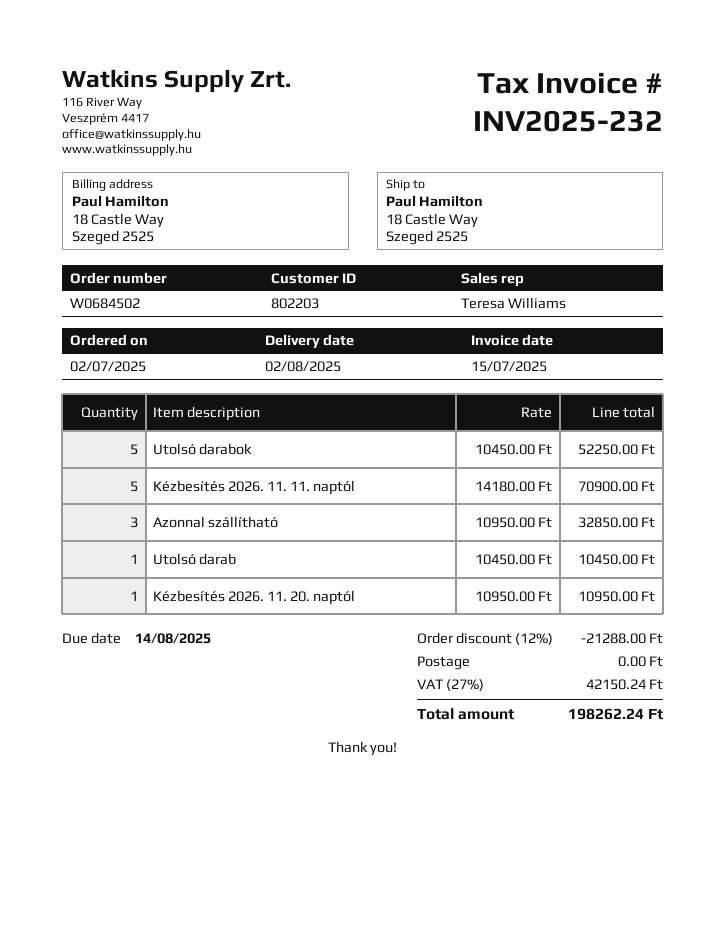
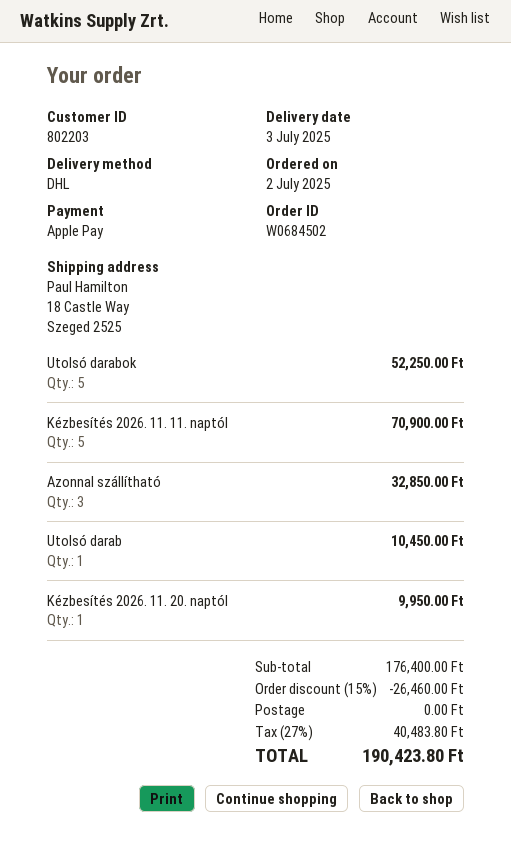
delivery date: 2025-08-02 -> 2025-07-03
Kézbesítés 2026. 11. 20. naptól: 1 for 10950.00 -> 1 for 9950.00
discount: 12% = 21288.00 -> 15% = 26460.00
tax: 27% = 42150.24 -> 27% = 40483.80
total: 198262.24 -> 190423.80

